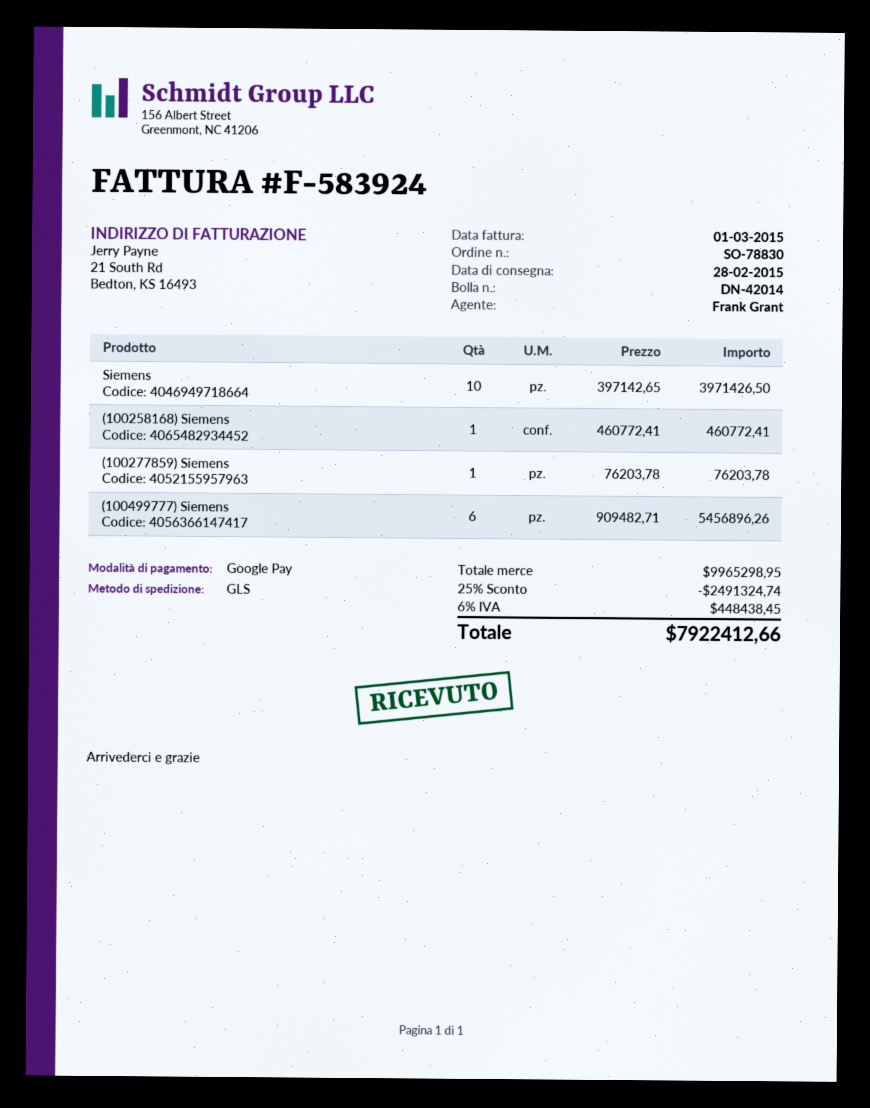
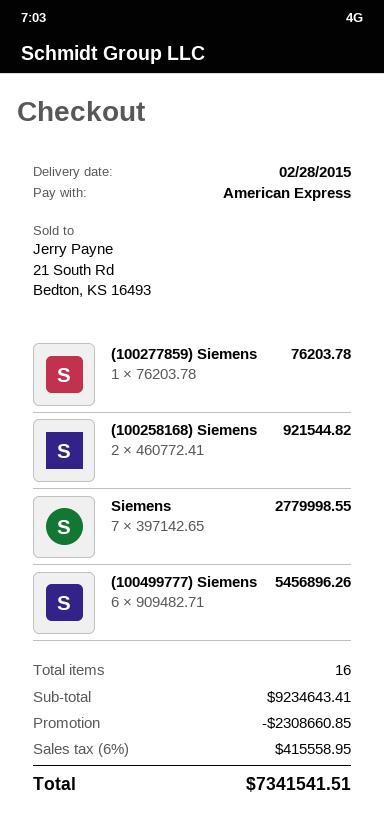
payment method: Google Pay -> American Express
Siemens: 10 x 397142.65 = 3971426.50 -> 7 x 397142.65 = 2779998.55
(100258168) Siemens: 1 x 460772.41 = 460772.41 -> 2 x 460772.41 = 921544.82
subtotal: 9965298.95 -> 9234643.41
discount: 2491324.74 -> 2308660.85
tax: 6% = 448438.45 -> 6% = 415558.95
total: 7922412.66 -> 7341541.51

